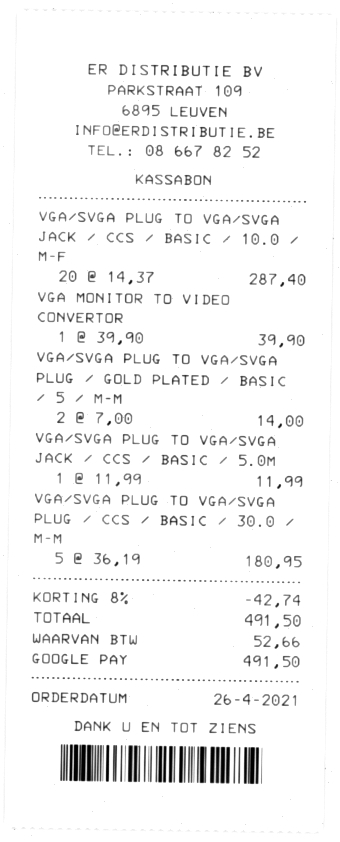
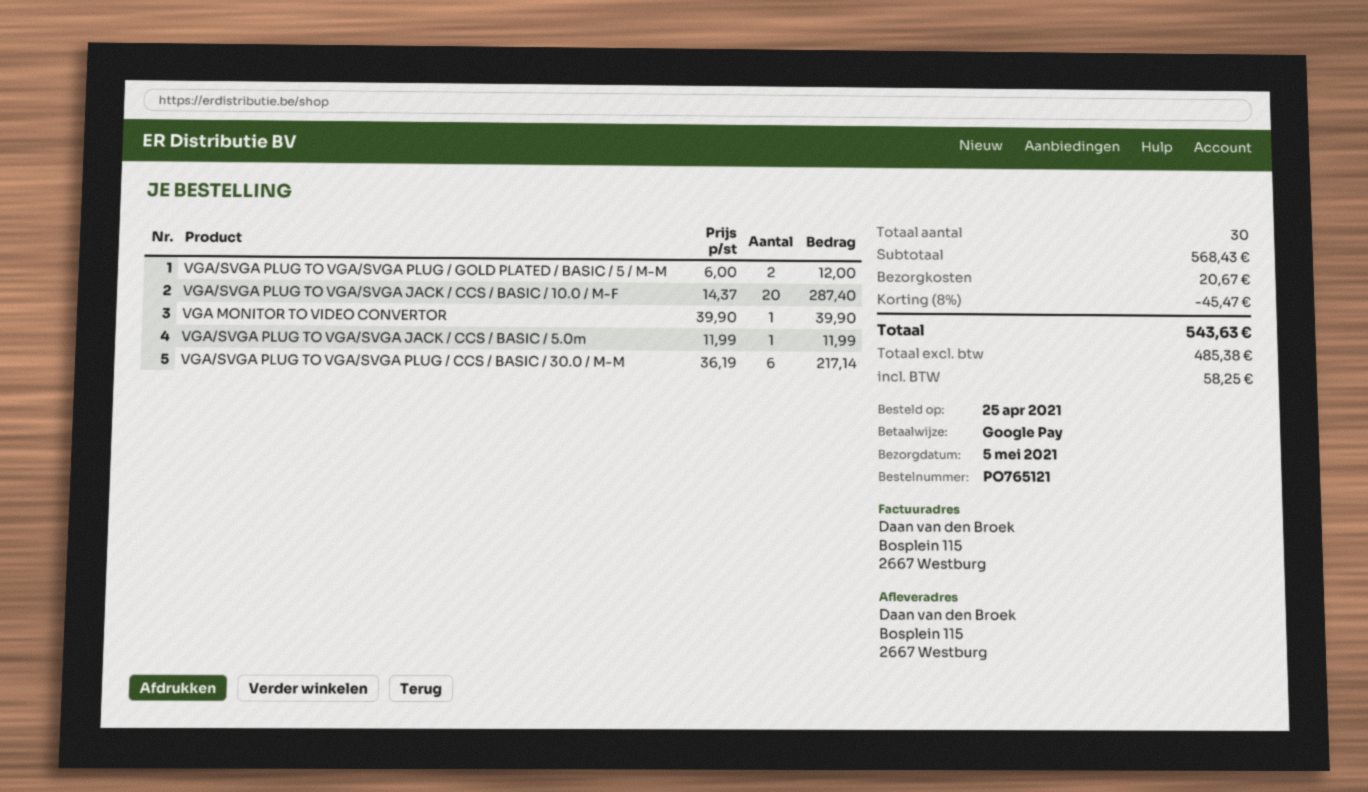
order date: 2021-04-26 -> 2021-04-25
VGA/SVGA PLUG TO VGA/SVGA PLUG / GOLD PLATED / BASIC / 5 / M-M: 2 x 7.00 = 14.00 -> 2 x 6.00 = 12.00
VGA/SVGA PLUG TO VGA/SVGA PLUG / CCS / BASIC / 30.0 / M-M: 5 x 36.19 = 180.95 -> 6 x 36.19 = 217.14
discount: 8% = 42.74 -> 8% = 45.47
shipping: none -> 20.67
tax: 52.66 -> 58.25
total: 491.50 -> 543.63

